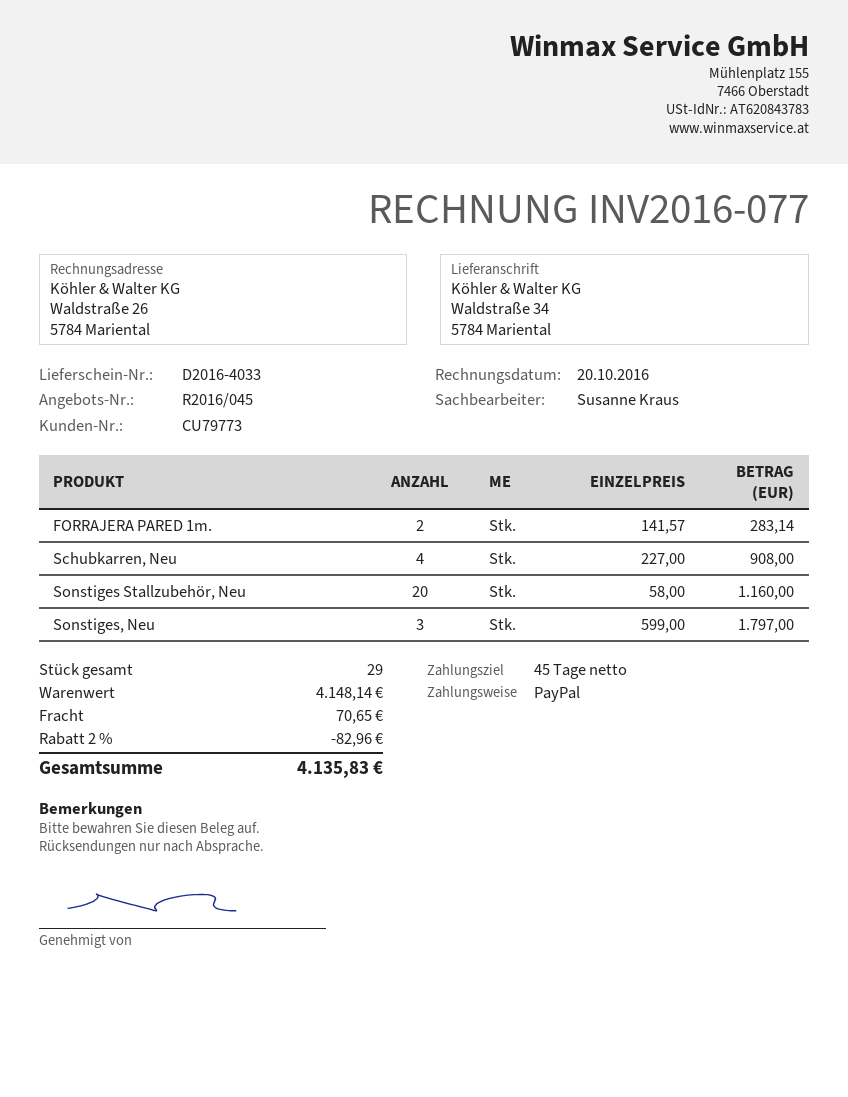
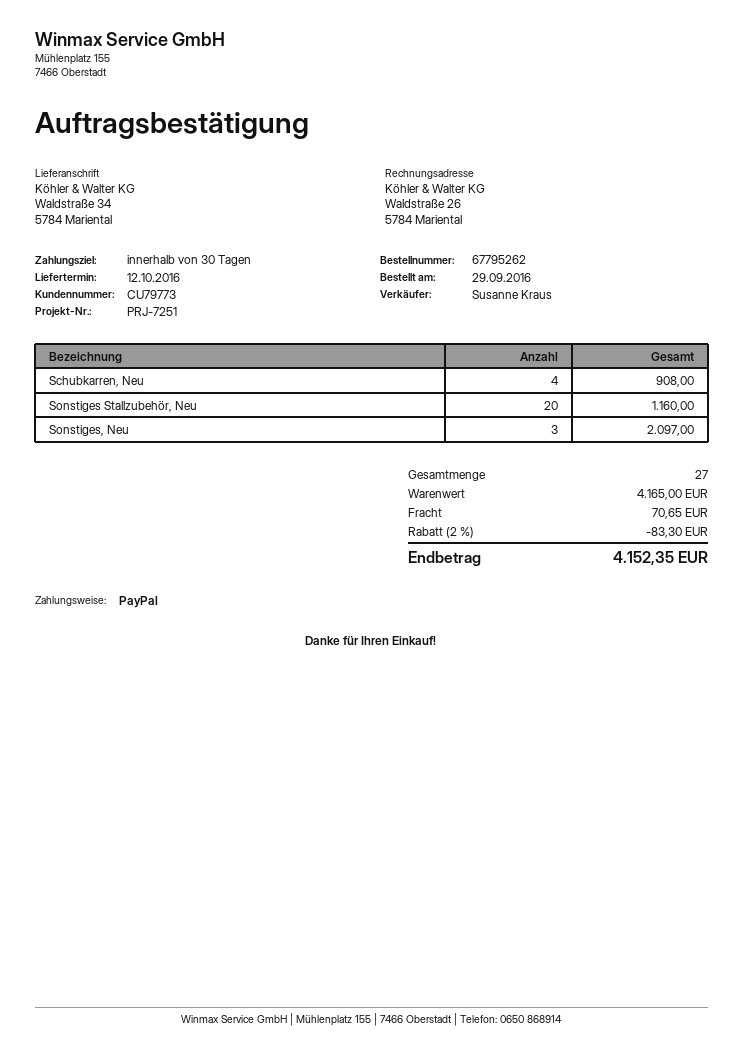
payment terms: 45 days -> 30 days
FORRAJERA PARED 1m.: 2 for 283.14 -> none
Sonstiges, Neu: 3 for 1797.00 -> 3 for 2097.00
total quantity: 29 -> 27
subtotal: 4148.14 -> 4165.00
discount: 2% = 82.96 -> 2% = 83.30
total: 4135.83 -> 4152.35

